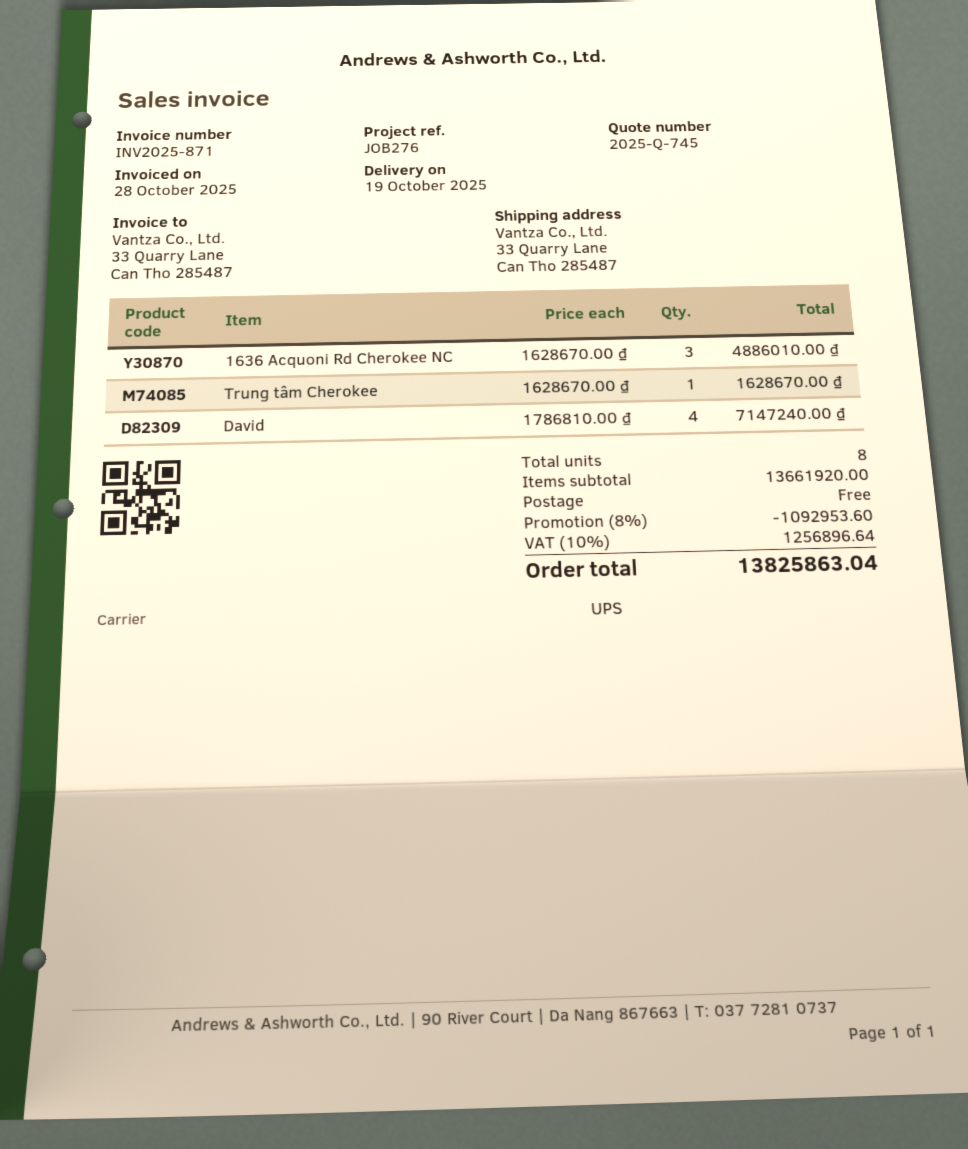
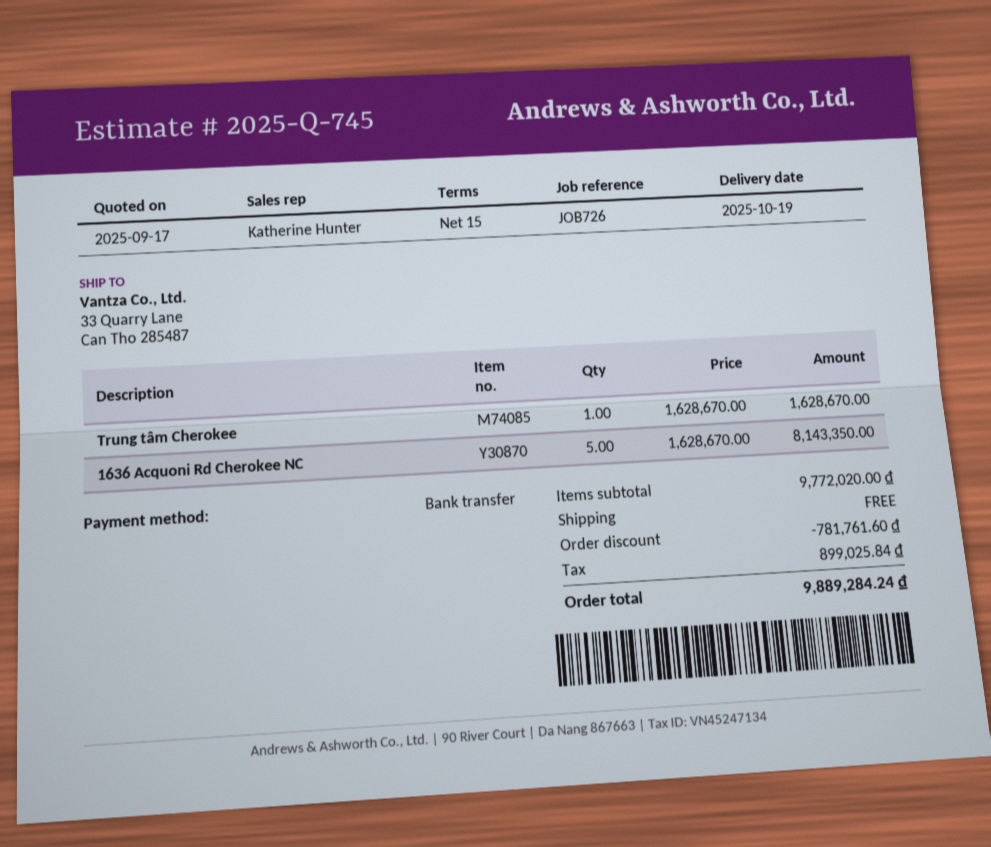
reference: JOB276 -> JOB726
1636 Acquoni Rd Cherokee NC: 3 x 1628670.00 = 4886010.00 -> 5 x 1628670.00 = 8143350.00
David: 4 x 1786810.00 = 7147240.00 -> none
subtotal: 13661920.00 -> 9772020.00
discount: 1092953.60 -> 781761.60
tax: 1256896.64 -> 899025.84
total: 13825863.04 -> 9889284.24

